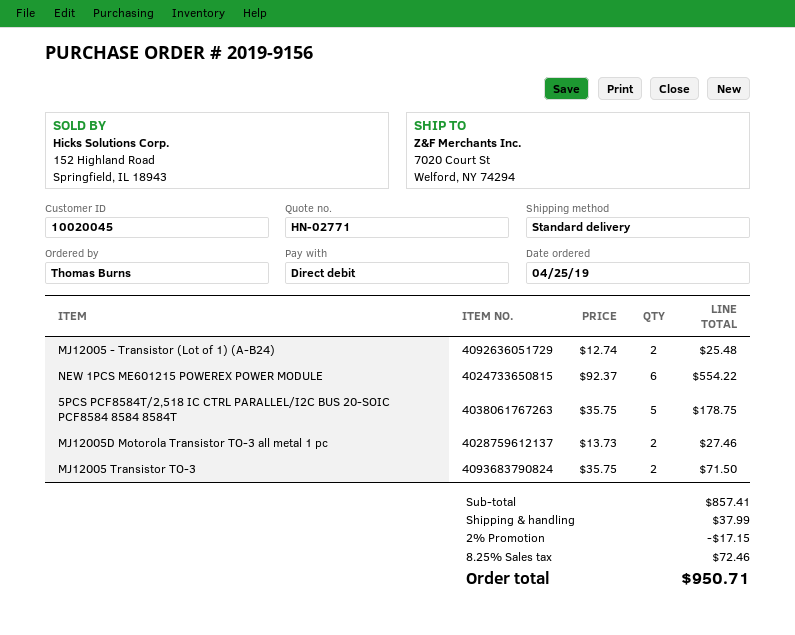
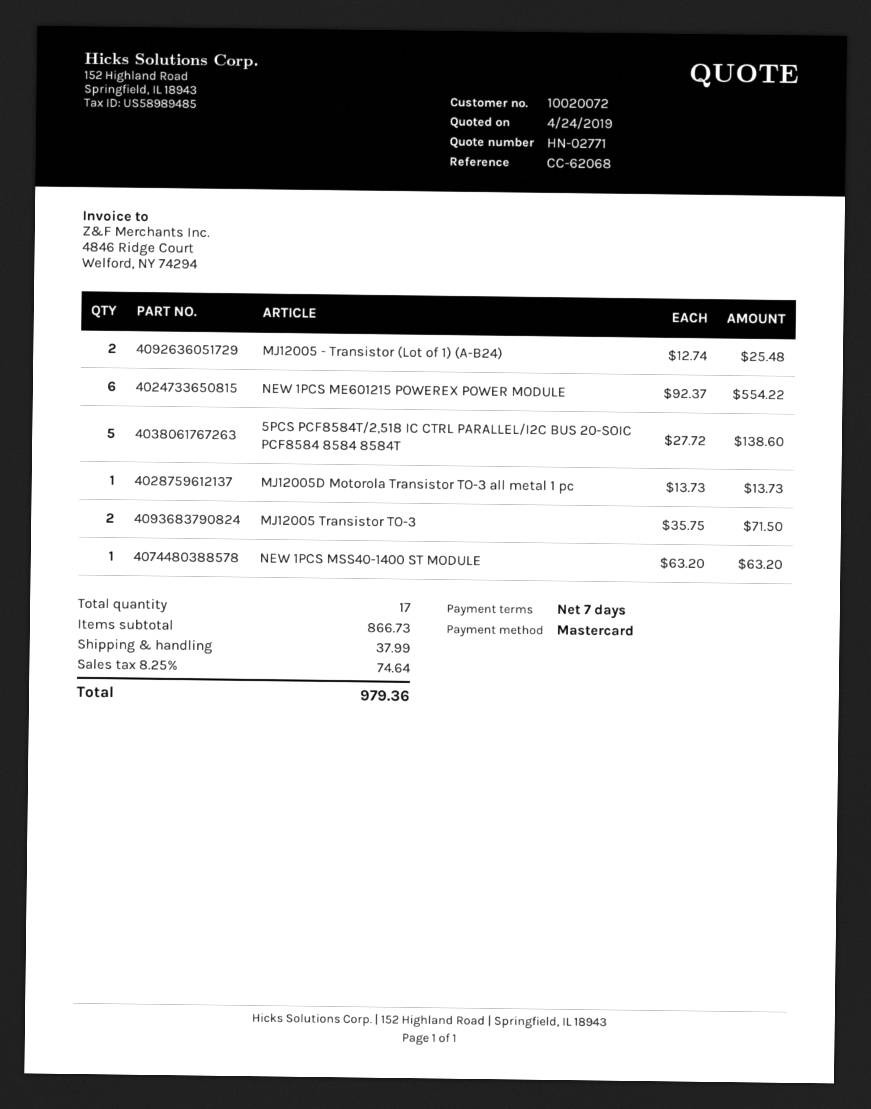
customer number: 10020045 -> 10020072
payment method: direct debit -> Mastercard
5PCS PCF8584T/2,518 IC CTRL PARALLEL/I2C BUS 20-SOIC PCF8584 8584 8584T: 5 x 35.75 = 178.75 -> 5 x 27.72 = 138.60
MJ12005D Motorola Transistor TO-3 all metal 1 pc: 2 x 13.73 = 27.46 -> 1 x 13.73 = 13.73
NEW 1PCS MSS40-1400 ST MODULE: none -> 1 x 63.20 = 63.20
subtotal: 857.41 -> 866.73
discount: 2% = 17.15 -> none
tax: 8.25% = 72.46 -> 8.25% = 74.64
total: 950.71 -> 979.36

